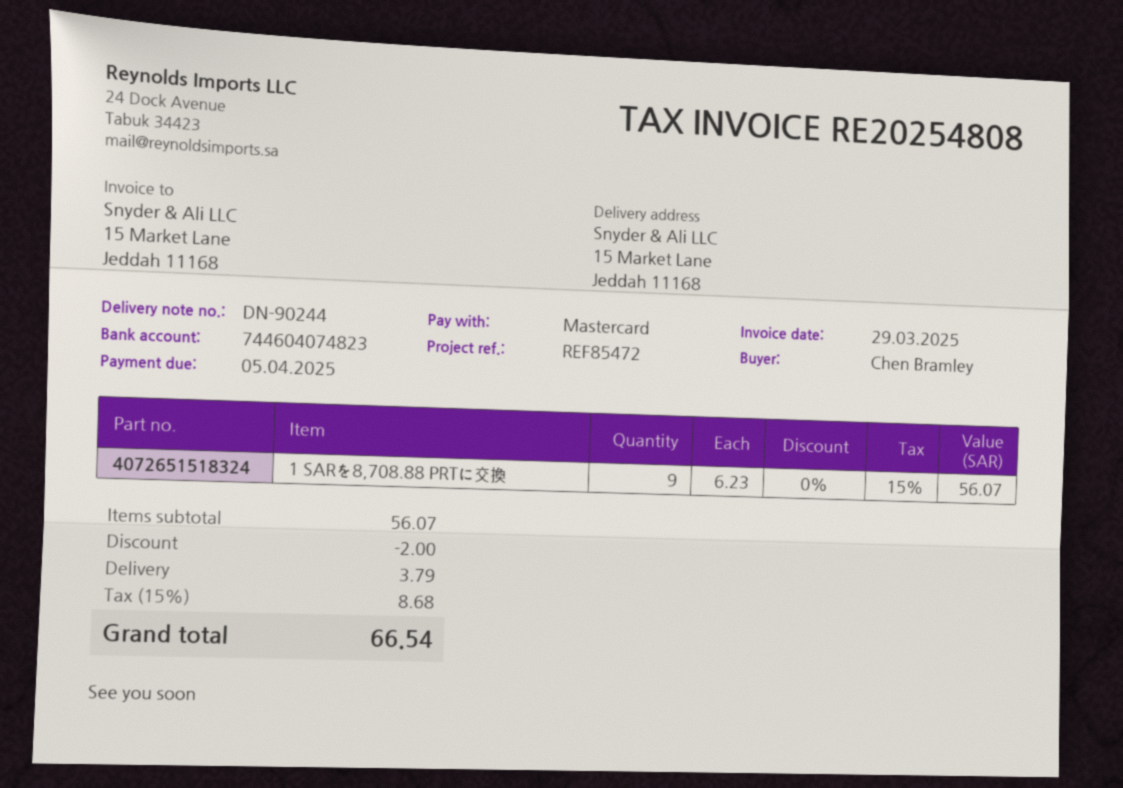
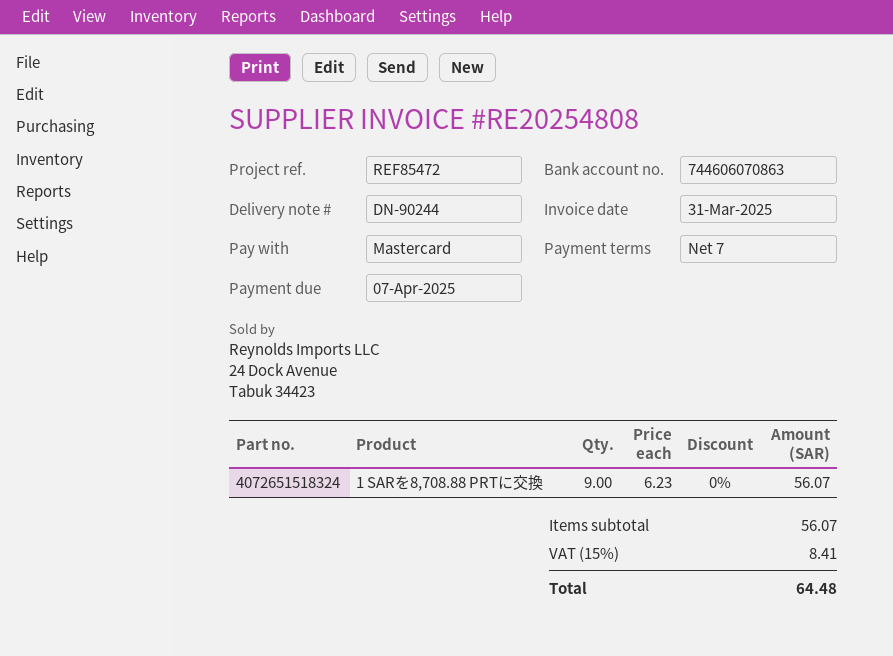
invoice date: 2025-03-29 -> 2025-03-31
due date: 2025-04-05 -> 2025-04-07
bank account: 744604074823 -> 744606070863
discount: 2.00 -> none
shipping: 3.79 -> none
tax: 15% = 8.68 -> 15% = 8.41
total: 66.54 -> 64.48

